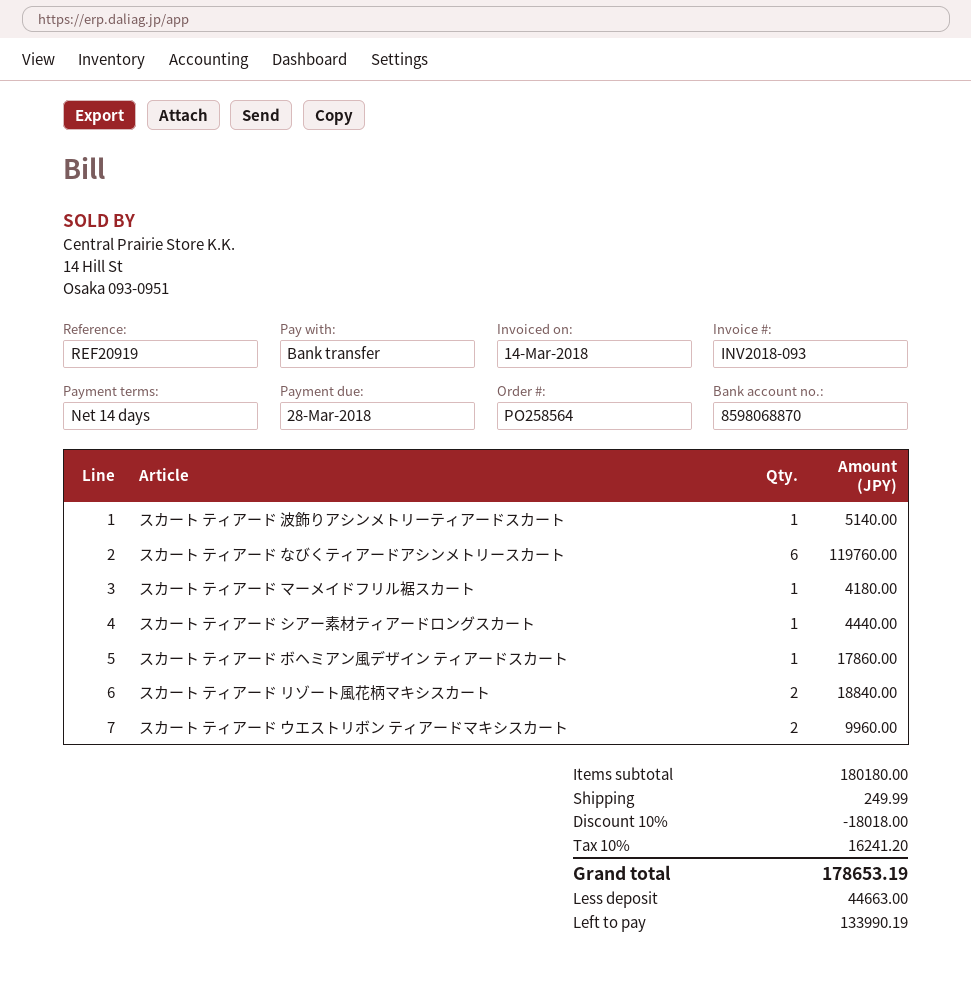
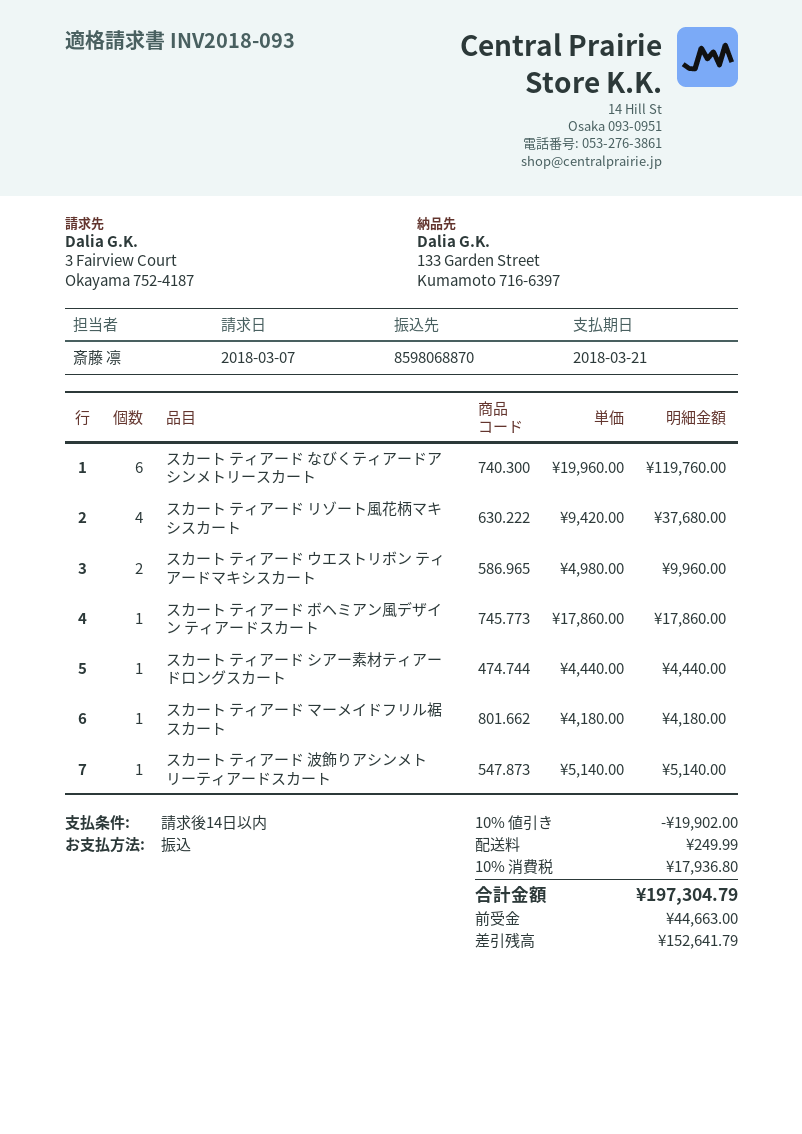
invoice date: 2018-03-14 -> 2018-03-07
due date: 2018-03-28 -> 2018-03-21
スカート ティアード リゾート風花柄マキシスカート: 2 for 18840.00 -> 4 for 37680.00
discount: 10% = 18018.00 -> 10% = 19902.00
tax: 10% = 16241.20 -> 10% = 17936.80
total: 178653.19 -> 197304.79
balance: 133990.19 -> 152641.79

